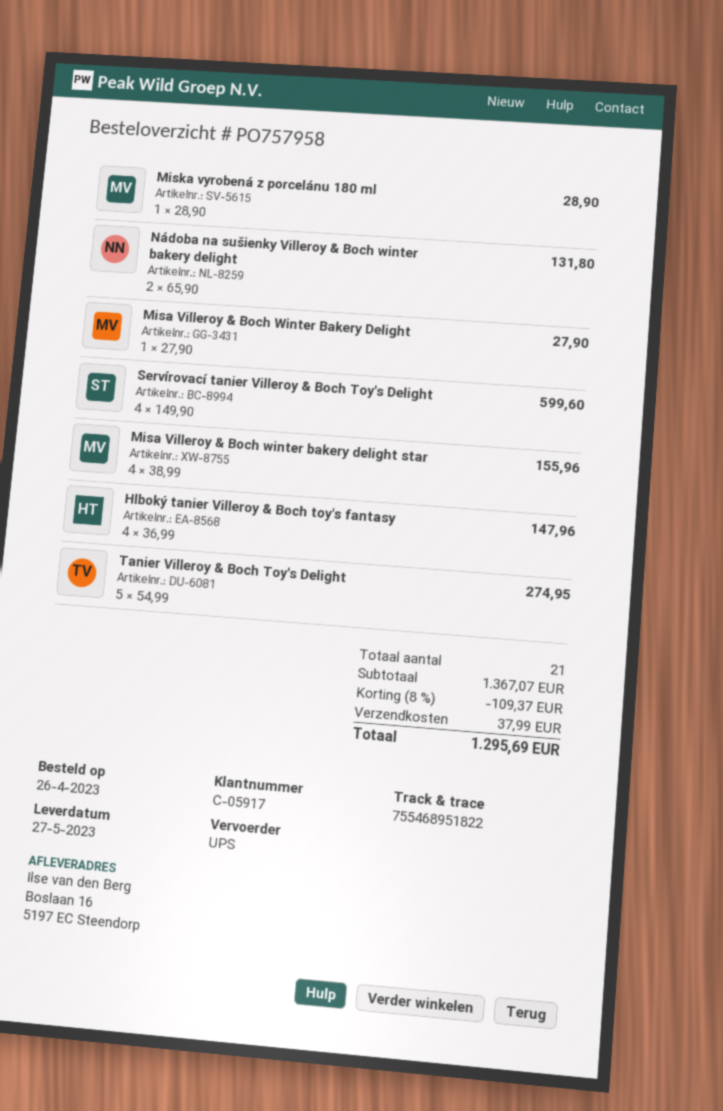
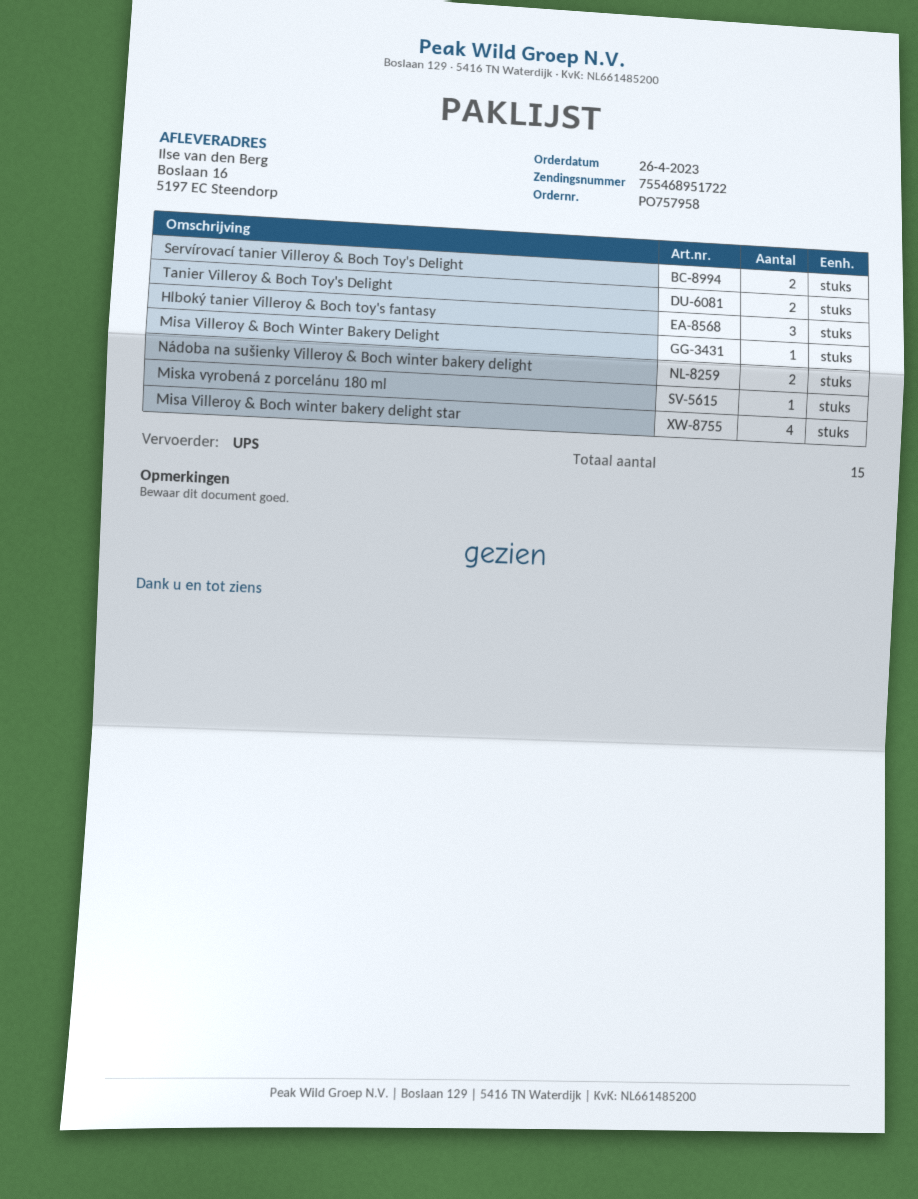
tracking number: 755468951822 -> 755468951722
Servírovací tanier Villeroy & Boch Toy's Delight: 4 -> 2
Hlboký tanier Villeroy & Boch toy's fantasy: 4 -> 3
Tanier Villeroy & Boch Toy's Delight: 5 -> 2
total quantity: 21 -> 15

